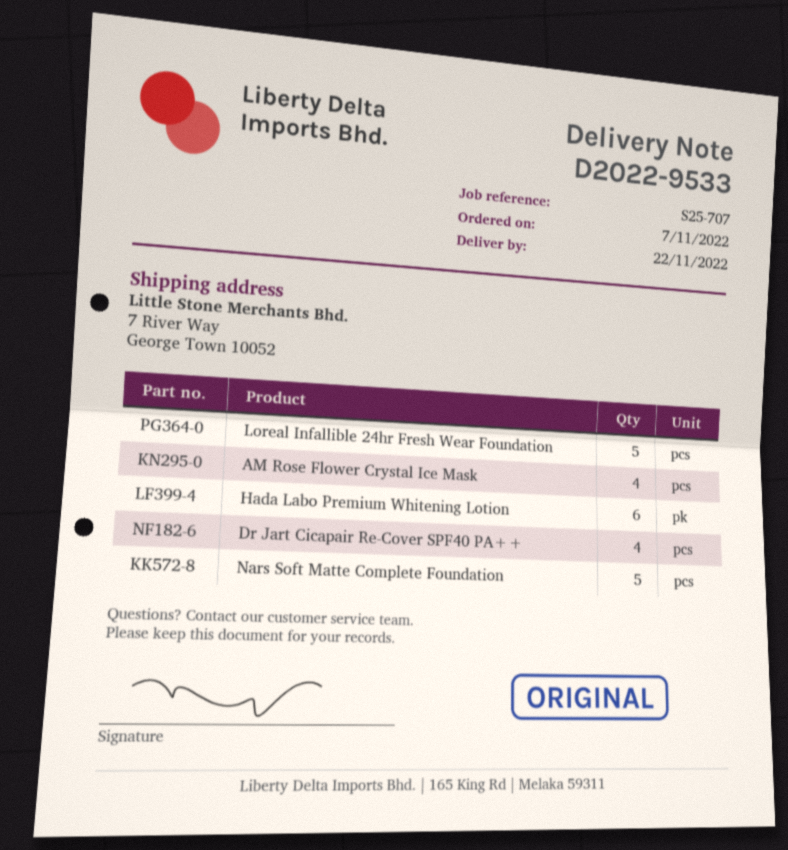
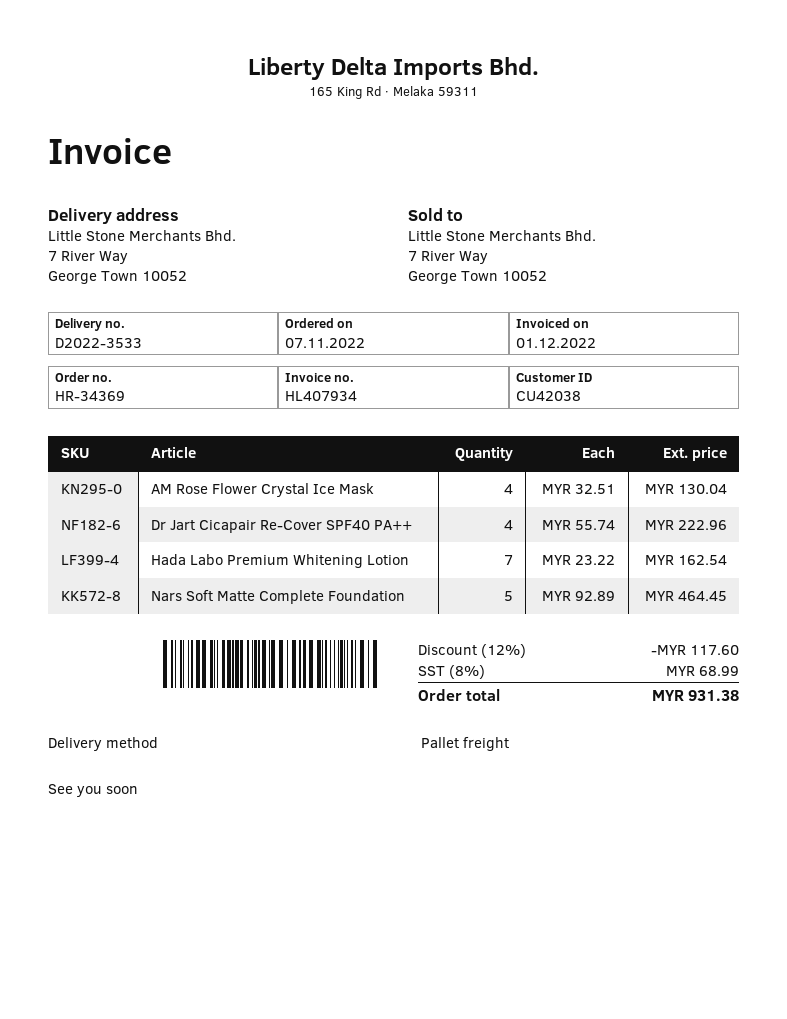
delivery note number: D2022-9533 -> D2022-3533
Loreal Infallible 24hr Fresh Wear Foundation: 5 -> none
Hada Labo Premium Whitening Lotion: 6 -> 7

